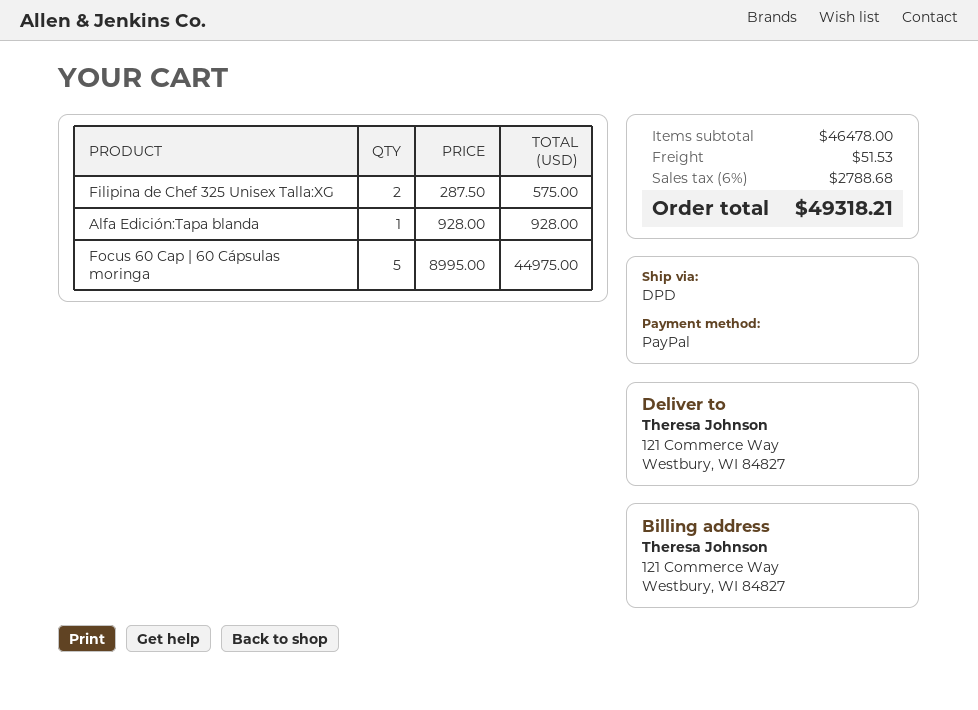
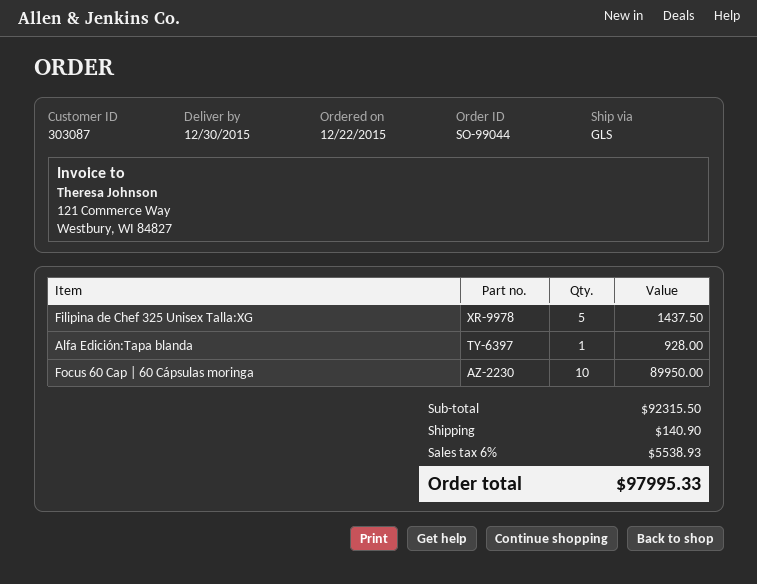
shipping method: DPD -> GLS
Filipina de Chef 325 Unisex Talla:XG: 2 for 575.00 -> 5 for 1437.50
Focus 60 Cap | 60 Cápsulas moringa: 5 for 44975.00 -> 10 for 89950.00
subtotal: 46478.00 -> 92315.50
shipping: 51.53 -> 140.90
tax: 6% = 2788.68 -> 6% = 5538.93
total: 49318.21 -> 97995.33

